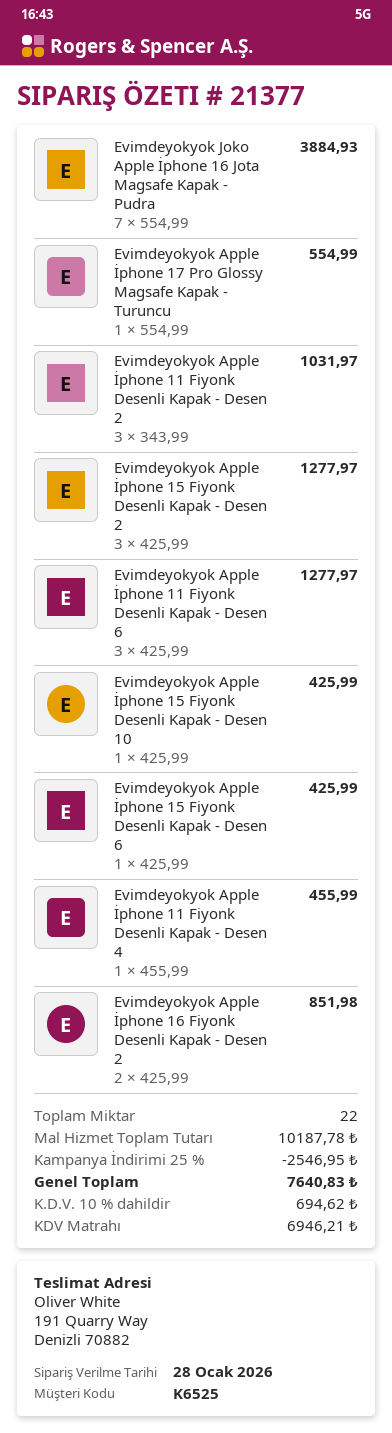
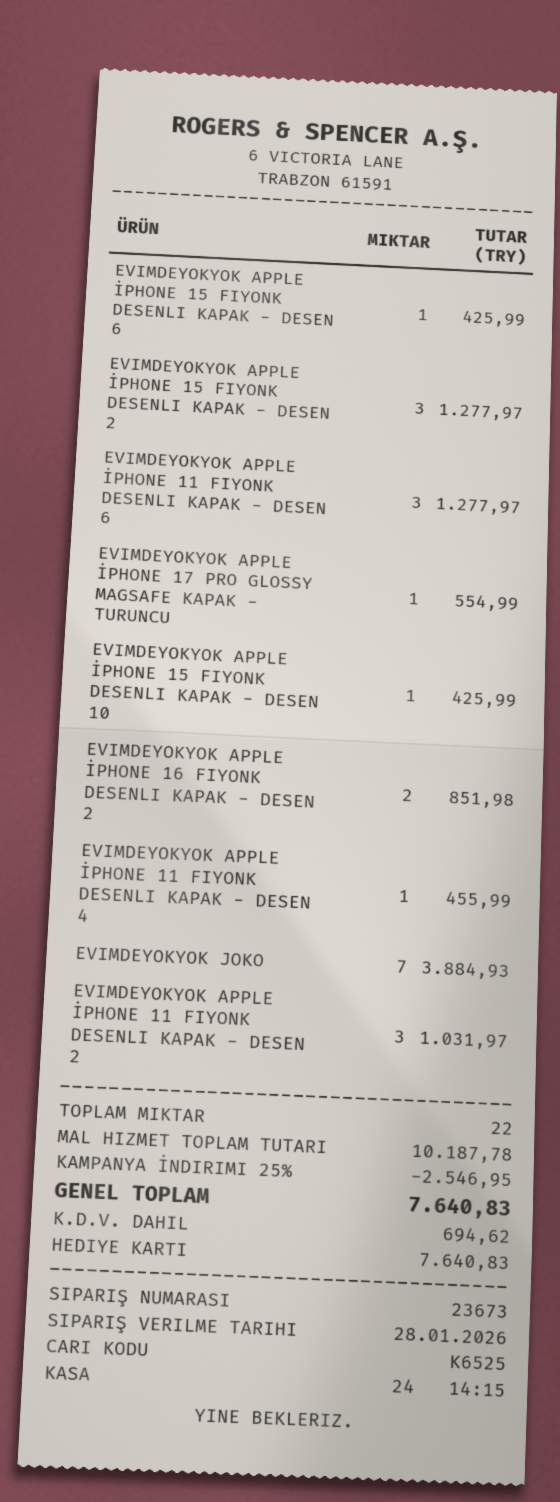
order number: 21377 -> 23673

